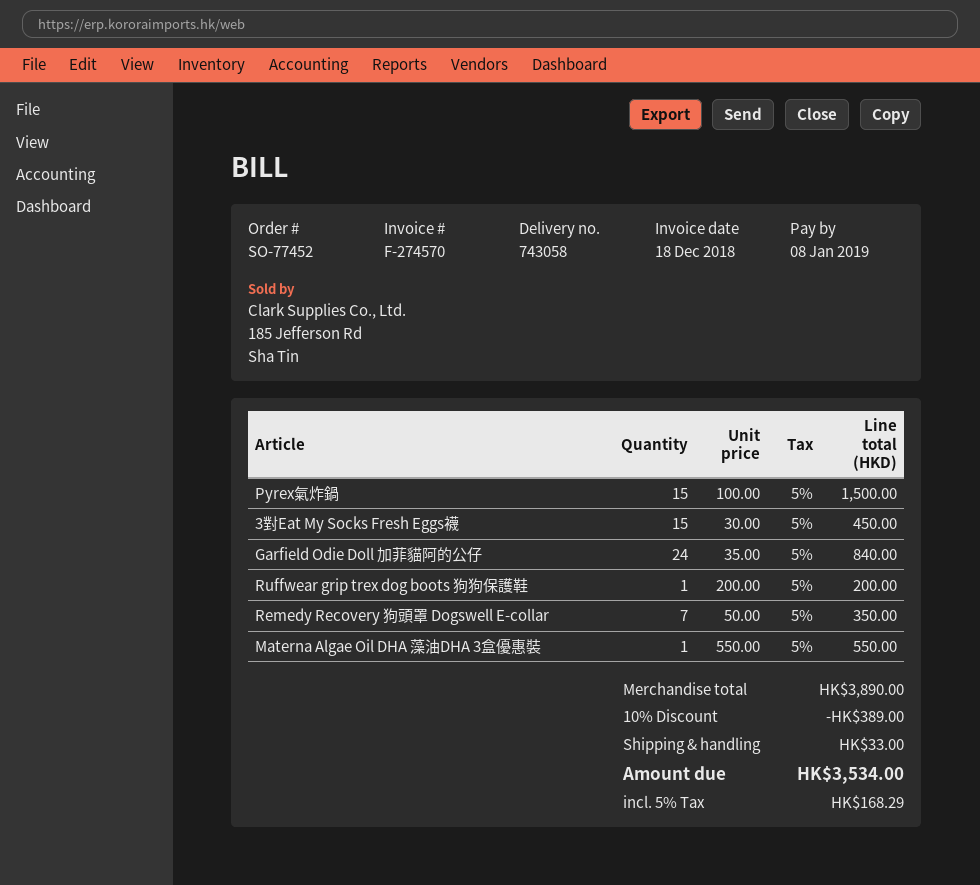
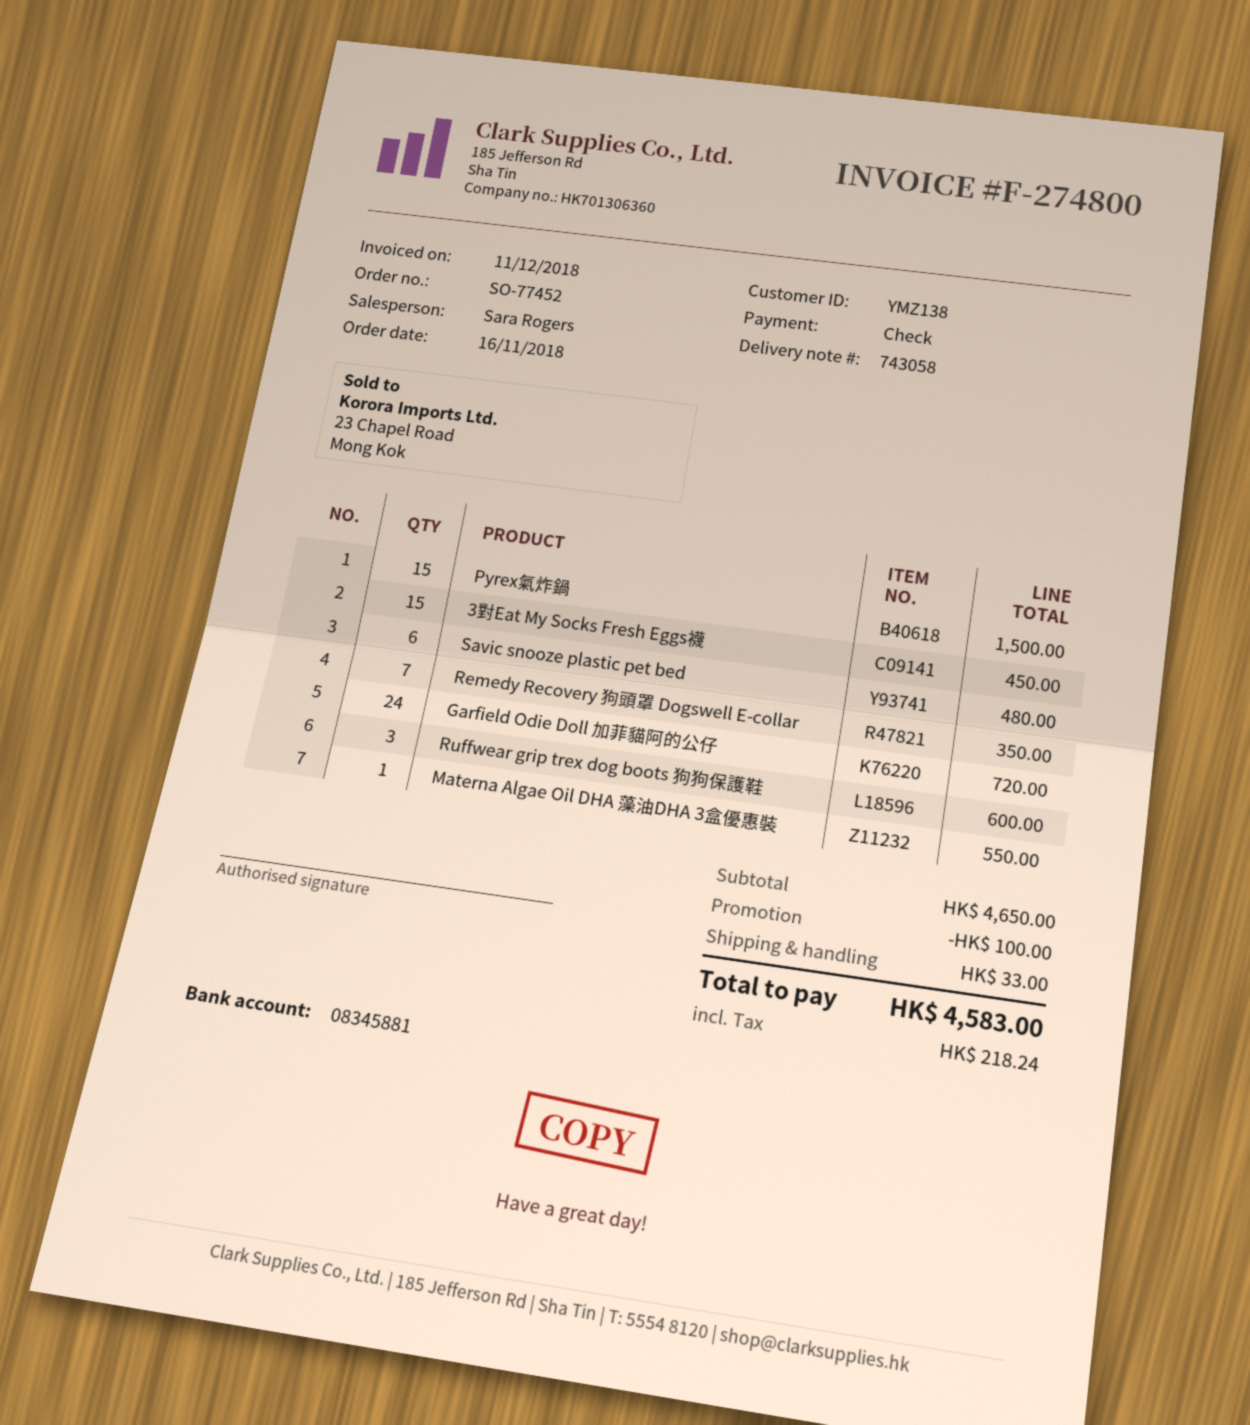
invoice number: F-274570 -> F-274800
invoice date: 2018-12-18 -> 2018-12-11
Garfield Odie Doll 加菲貓阿的公仔: 24 for 840.00 -> 24 for 720.00
Ruffwear grip trex dog boots 狗狗保護鞋: 1 for 200.00 -> 3 for 600.00
Savic snooze plastic pet bed: none -> 6 for 480.00
subtotal: 3890.00 -> 4650.00
discount: 389.00 -> 100.00
tax: 168.29 -> 218.24
total: 3534.00 -> 4583.00

